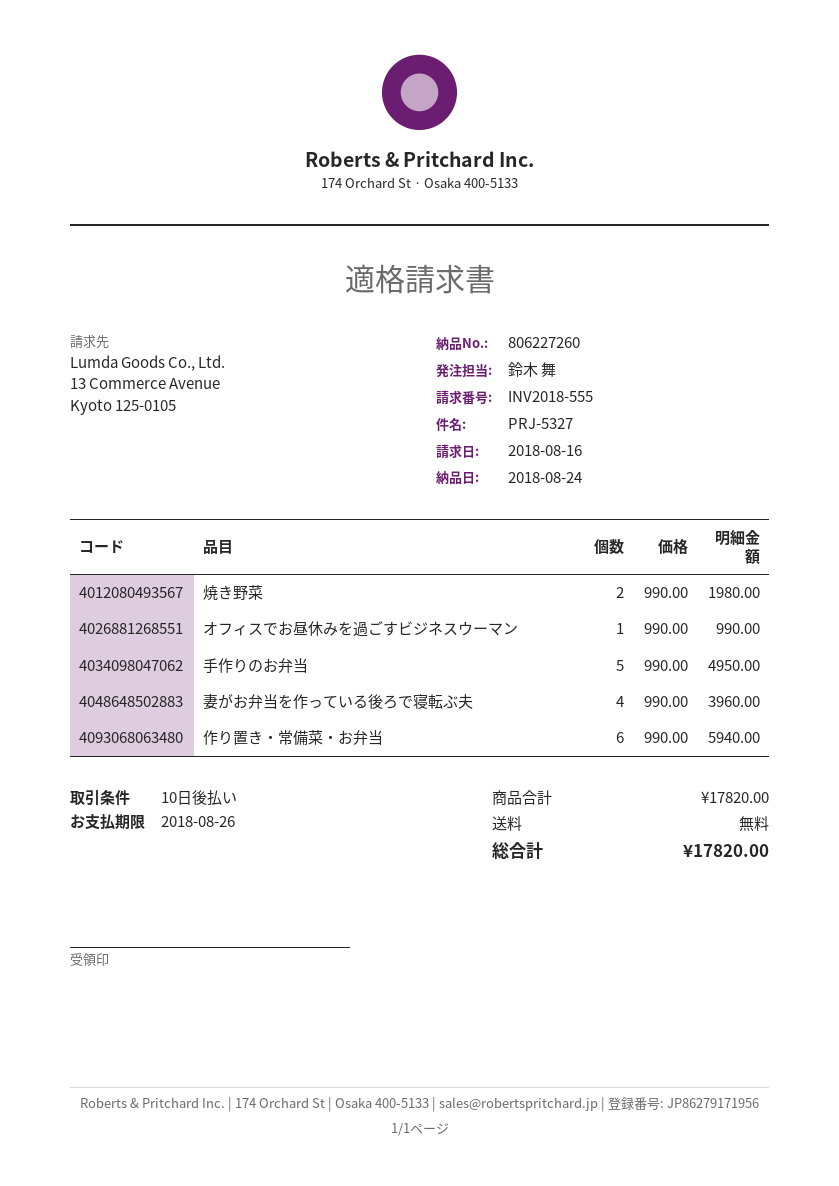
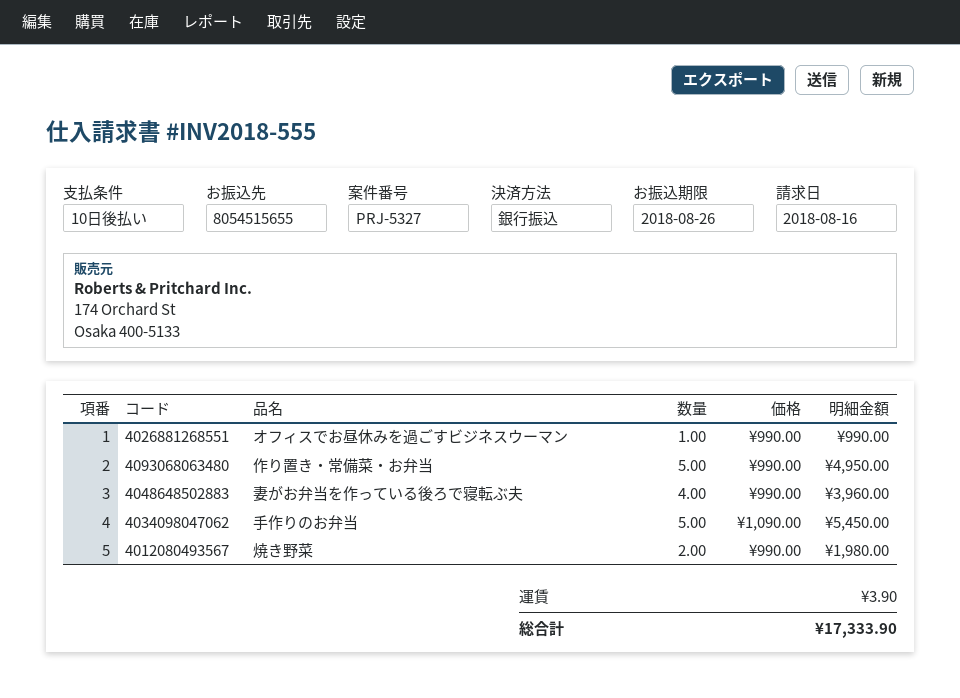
手作りのお弁当: 5 x 990.00 = 4950.00 -> 5 x 1090.00 = 5450.00
作り置き・常備菜・お弁当: 6 x 990.00 = 5940.00 -> 5 x 990.00 = 4950.00
shipping: 0.00 -> 3.90
total: 17820.00 -> 17333.90

